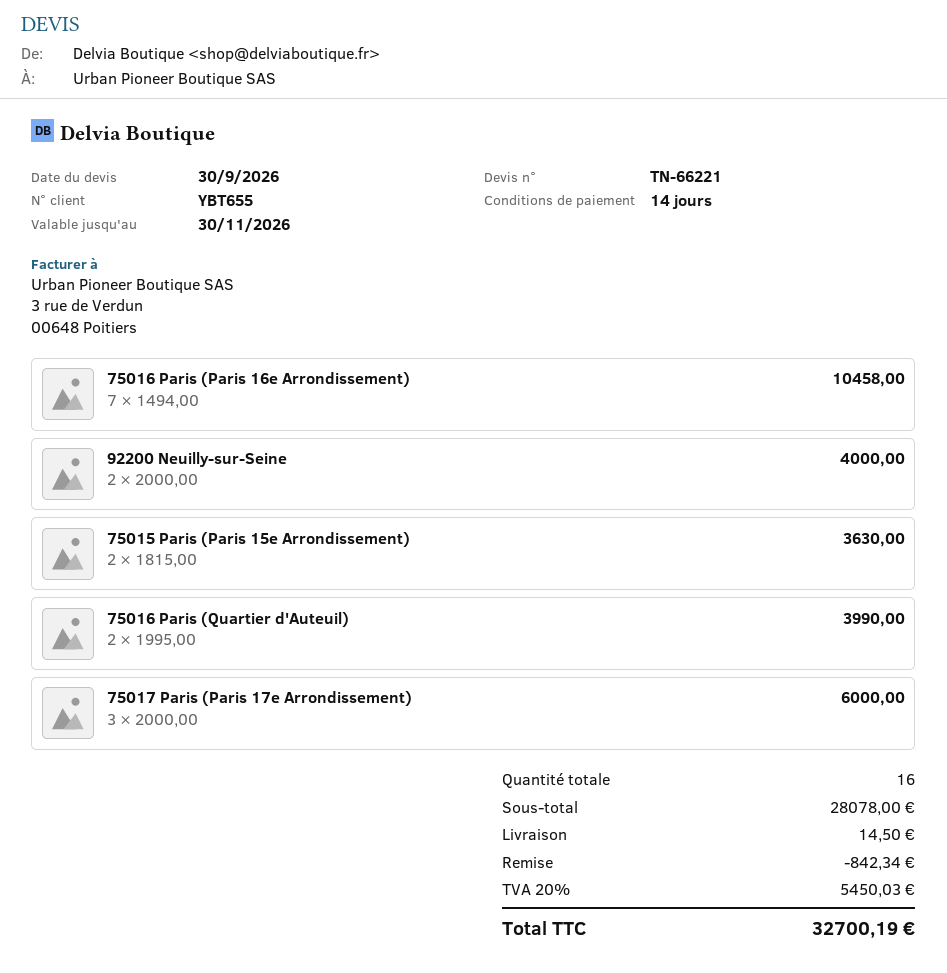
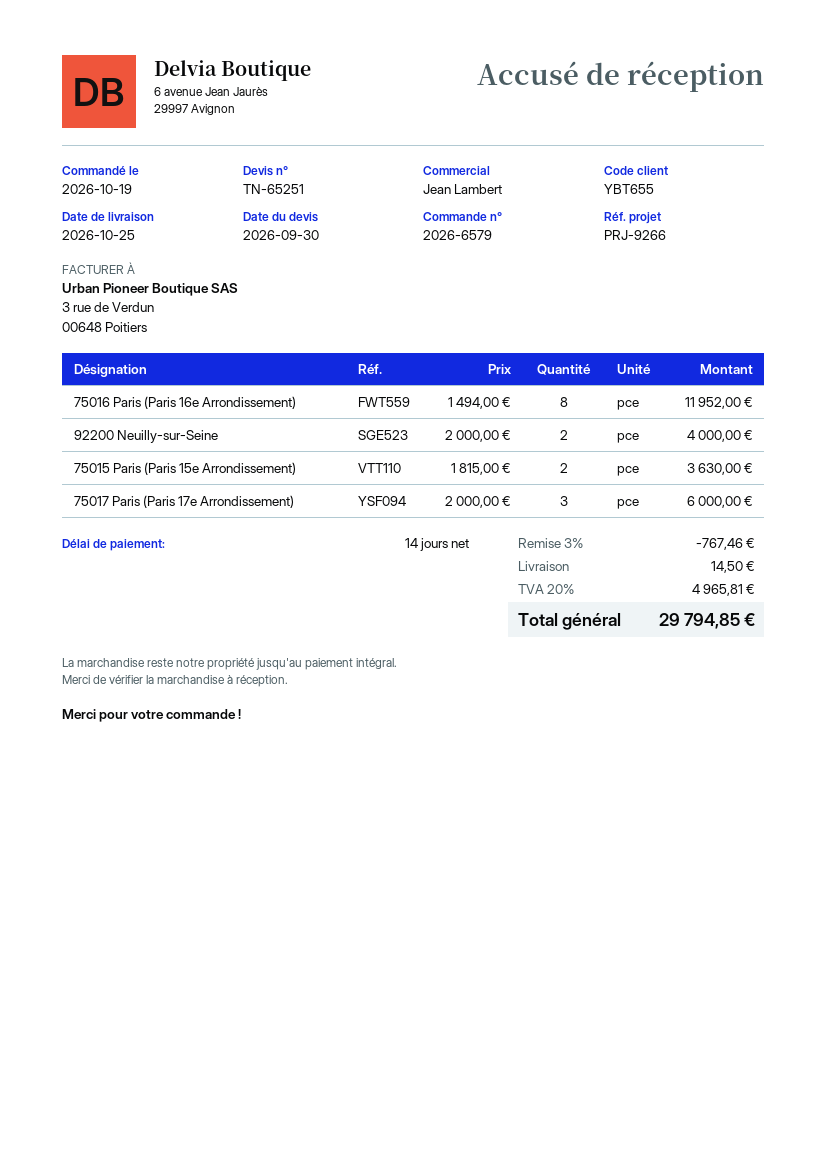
quote number: TN-66221 -> TN-65251
75016 Paris (Paris 16e Arrondissement): 7 x 1494.00 = 10458.00 -> 8 x 1494.00 = 11952.00
75016 Paris (Quartier d'Auteuil): 2 x 1995.00 = 3990.00 -> none
discount: 842.34 -> 767.46
tax: 20% = 5450.03 -> 20% = 4965.81
total: 32700.19 -> 29794.85

